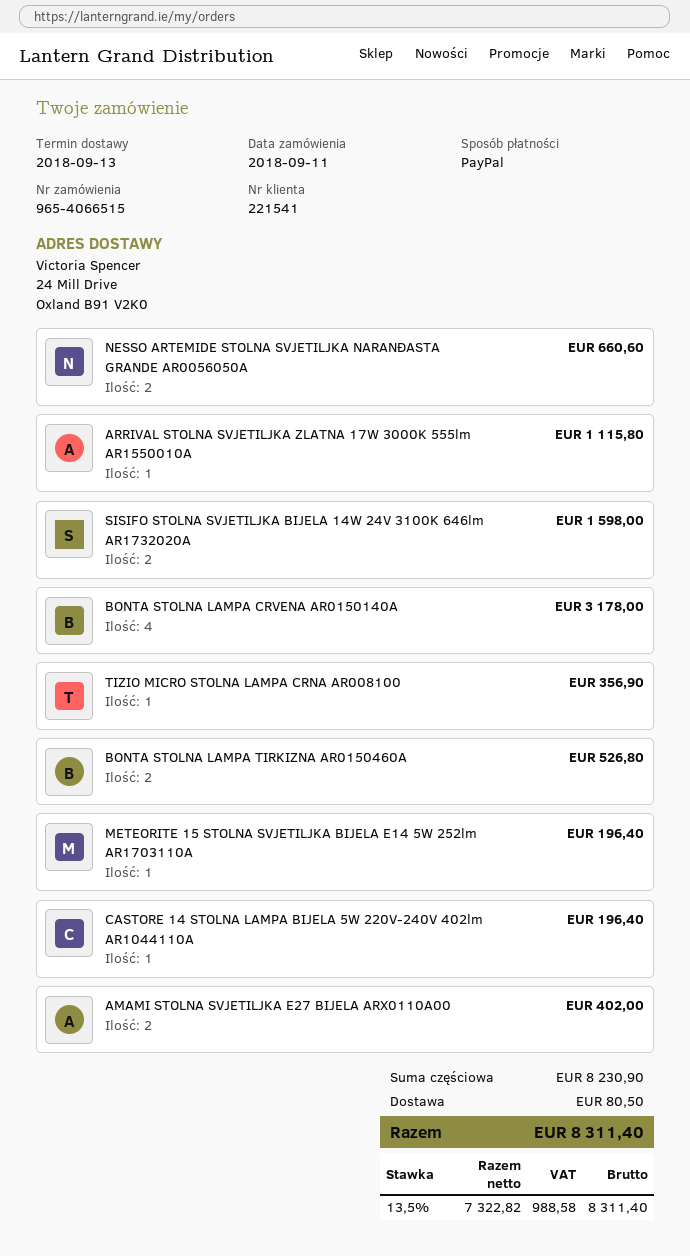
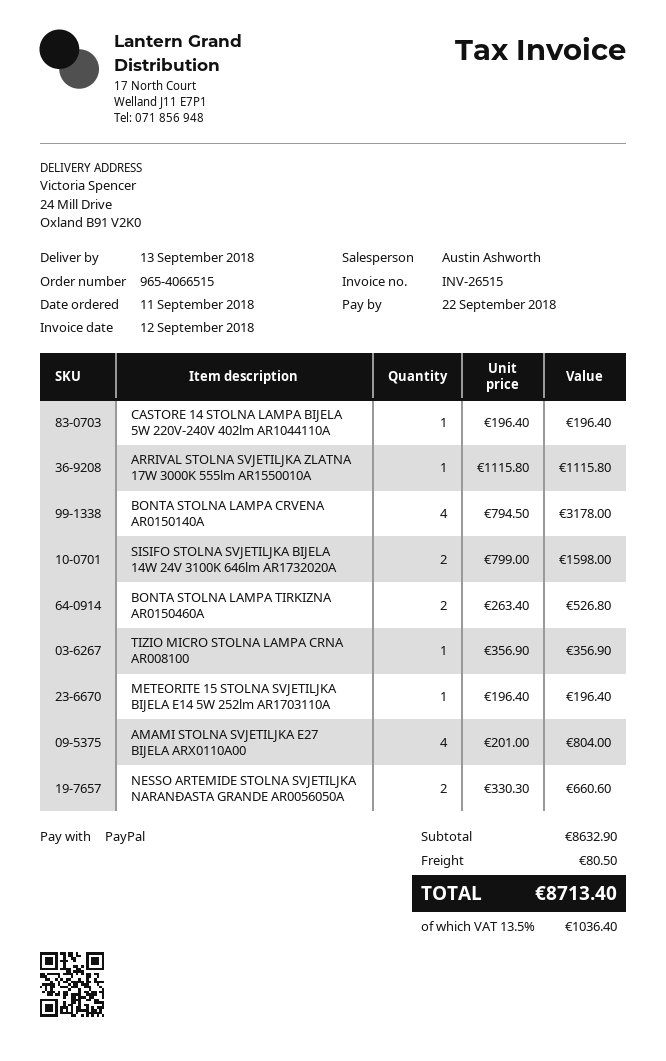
AMAMI STOLNA SVJETILJKA E27 BIJELA ARX0110A00: 2 for 402.00 -> 4 for 804.00
subtotal: 8230.90 -> 8632.90
tax: 13.5% = 988.58 -> 13.5% = 1036.40
total: 8311.40 -> 8713.40

